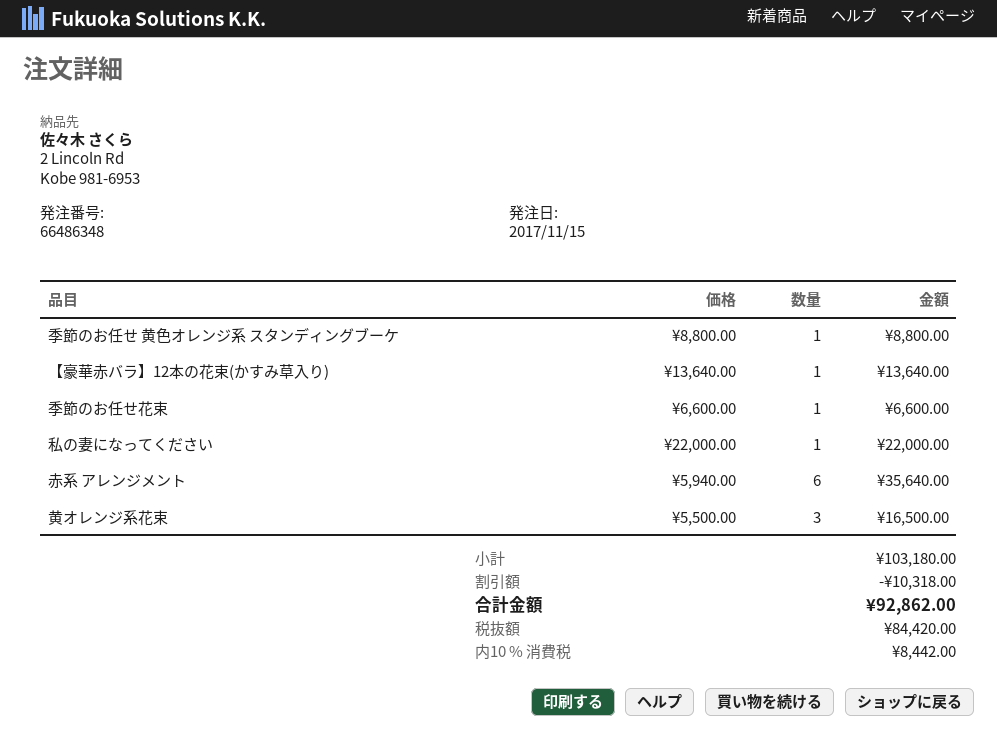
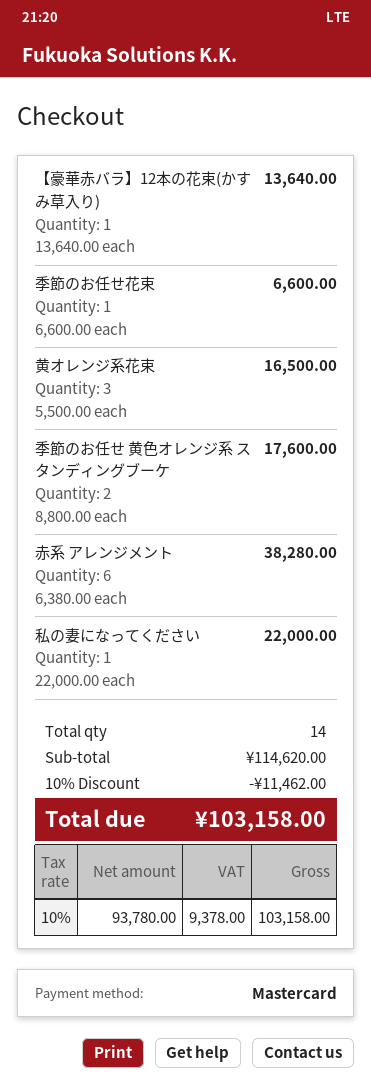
季節のお任せ 黄色オレンジ系 スタンディングブーケ: 1 x 8800.00 = 8800.00 -> 2 x 8800.00 = 17600.00
赤系 アレンジメント: 6 x 5940.00 = 35640.00 -> 6 x 6380.00 = 38280.00
subtotal: 103180.00 -> 114620.00
discount: 10318.00 -> 11462.00
net: 84420.00 -> 93780.00
tax: 10% = 8442.00 -> 10% = 9378.00
total: 92862.00 -> 103158.00

